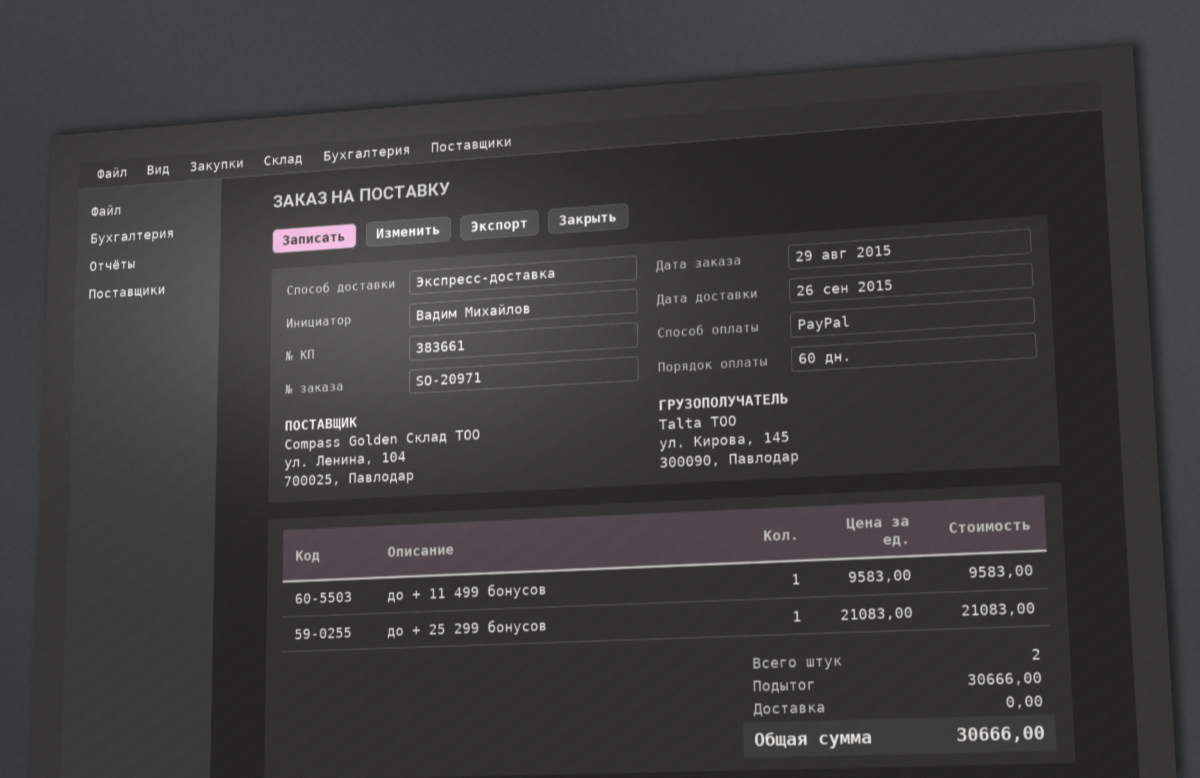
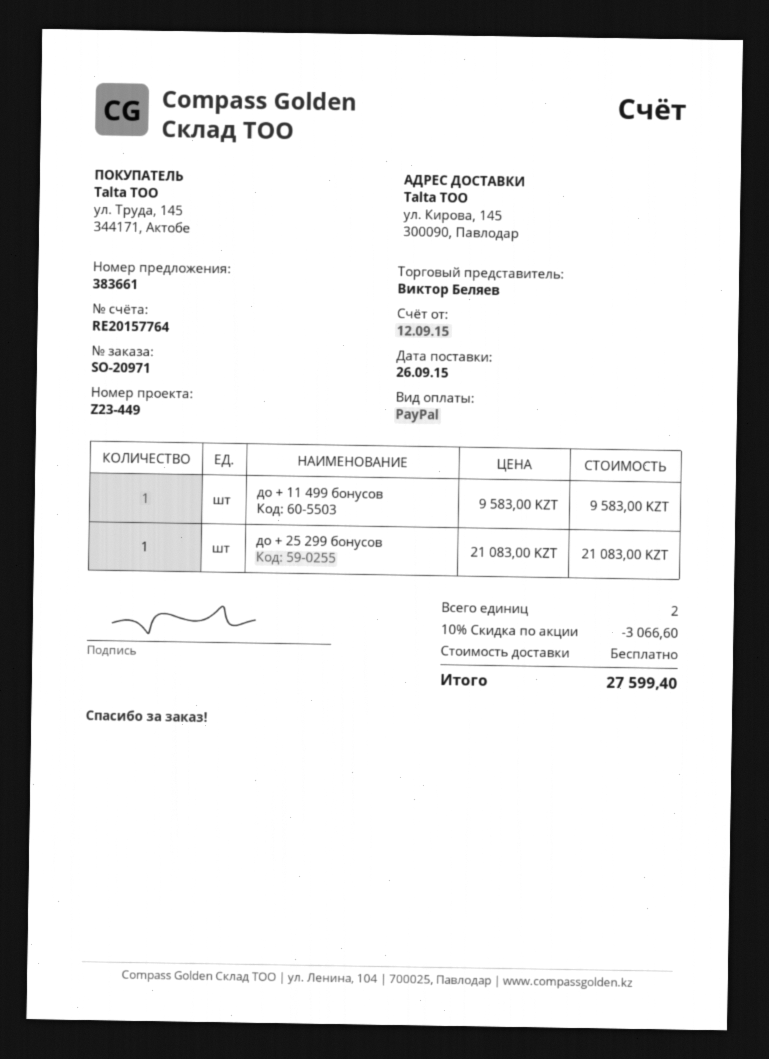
discount: none -> 10% = 3066.60
total: 30666.00 -> 27599.40

